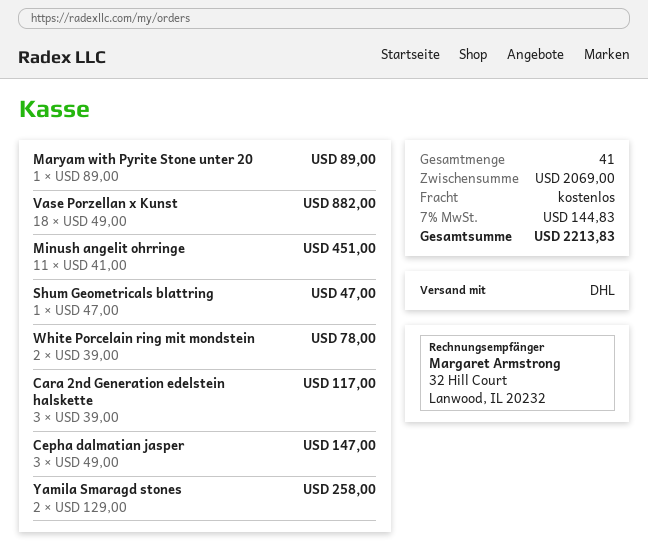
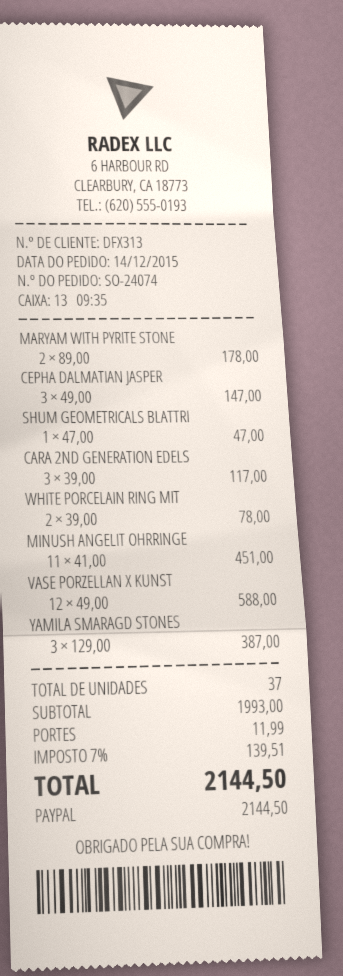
Maryam with Pyrite Stone unter 20: 1 x 89.00 = 89.00 -> 2 x 89.00 = 178.00
Vase Porzellan x Kunst: 18 x 49.00 = 882.00 -> 12 x 49.00 = 588.00
Yamila Smaragd stones: 2 x 129.00 = 258.00 -> 3 x 129.00 = 387.00
total quantity: 41 -> 37
subtotal: 2069.00 -> 1993.00
shipping: 0.00 -> 11.99
tax: 7% = 144.83 -> 7% = 139.51
total: 2213.83 -> 2144.50

